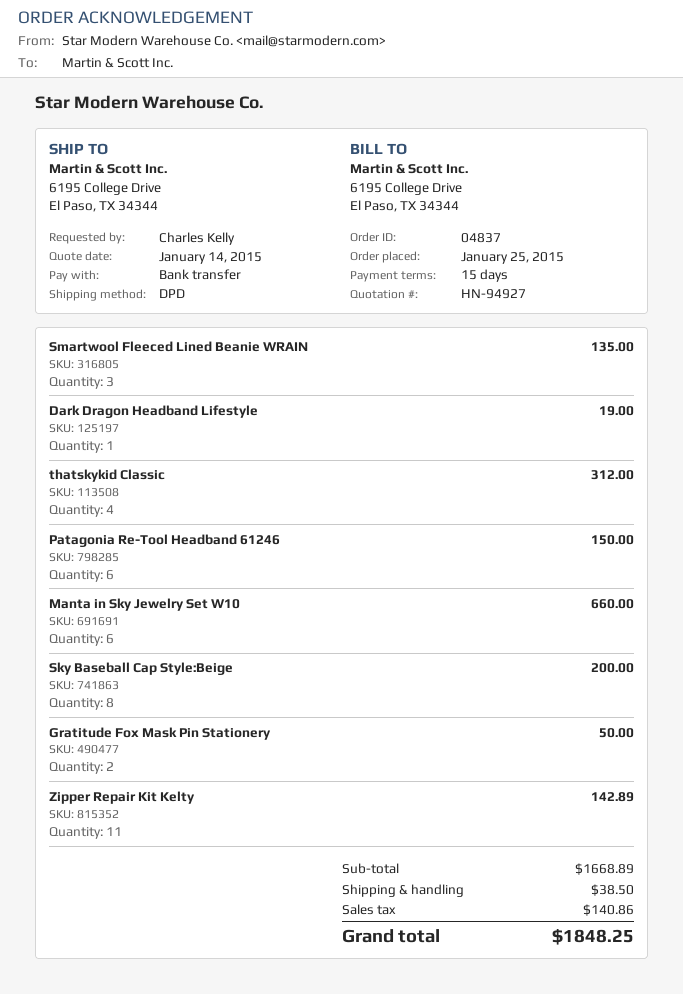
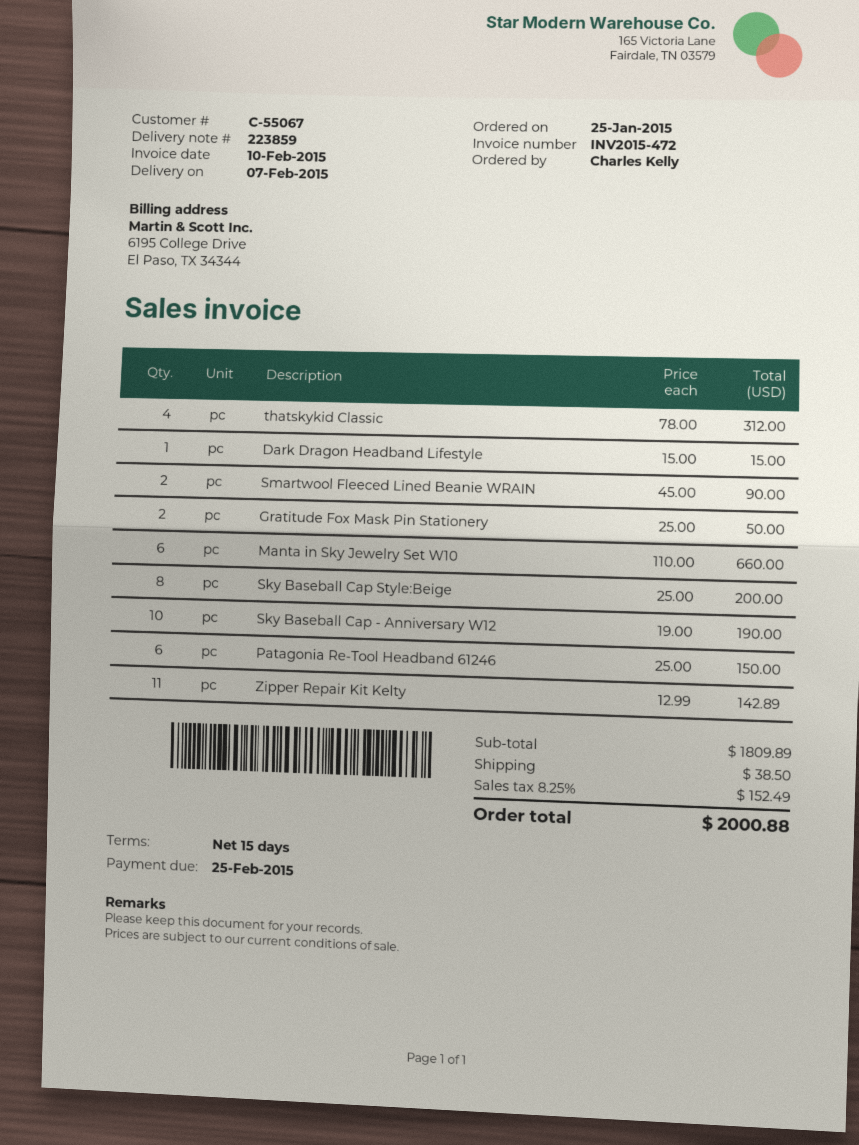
Smartwool Fleeced Lined Beanie WRAIN: 3 for 135.00 -> 2 for 90.00
Dark Dragon Headband Lifestyle: 1 for 19.00 -> 1 for 15.00
Sky Baseball Cap - Anniversary W12: none -> 10 for 190.00
subtotal: 1668.89 -> 1809.89
tax: 140.86 -> 152.49
total: 1848.25 -> 2000.88

